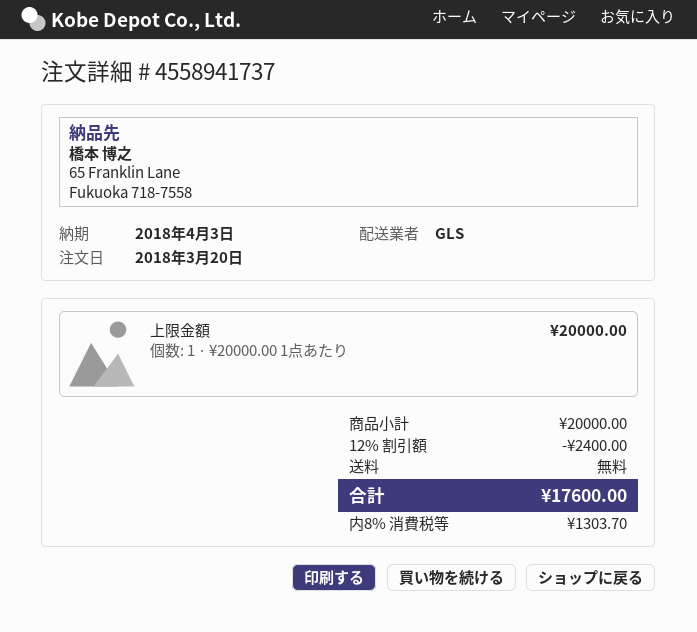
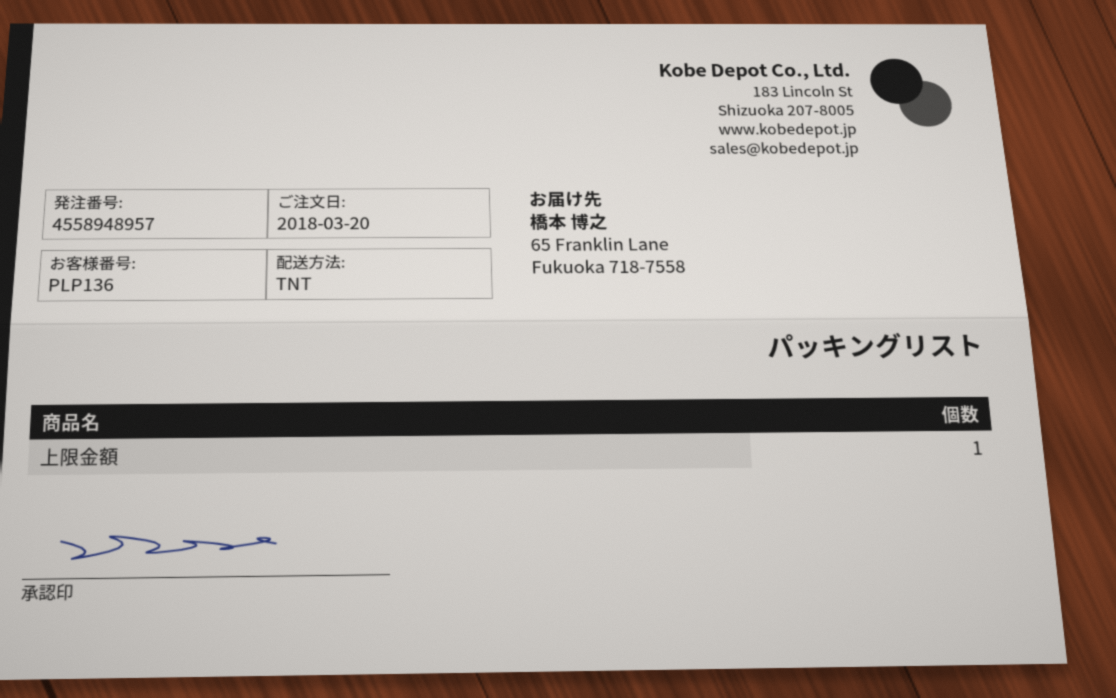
order number: 4558941737 -> 4558948957
shipping method: GLS -> TNT

